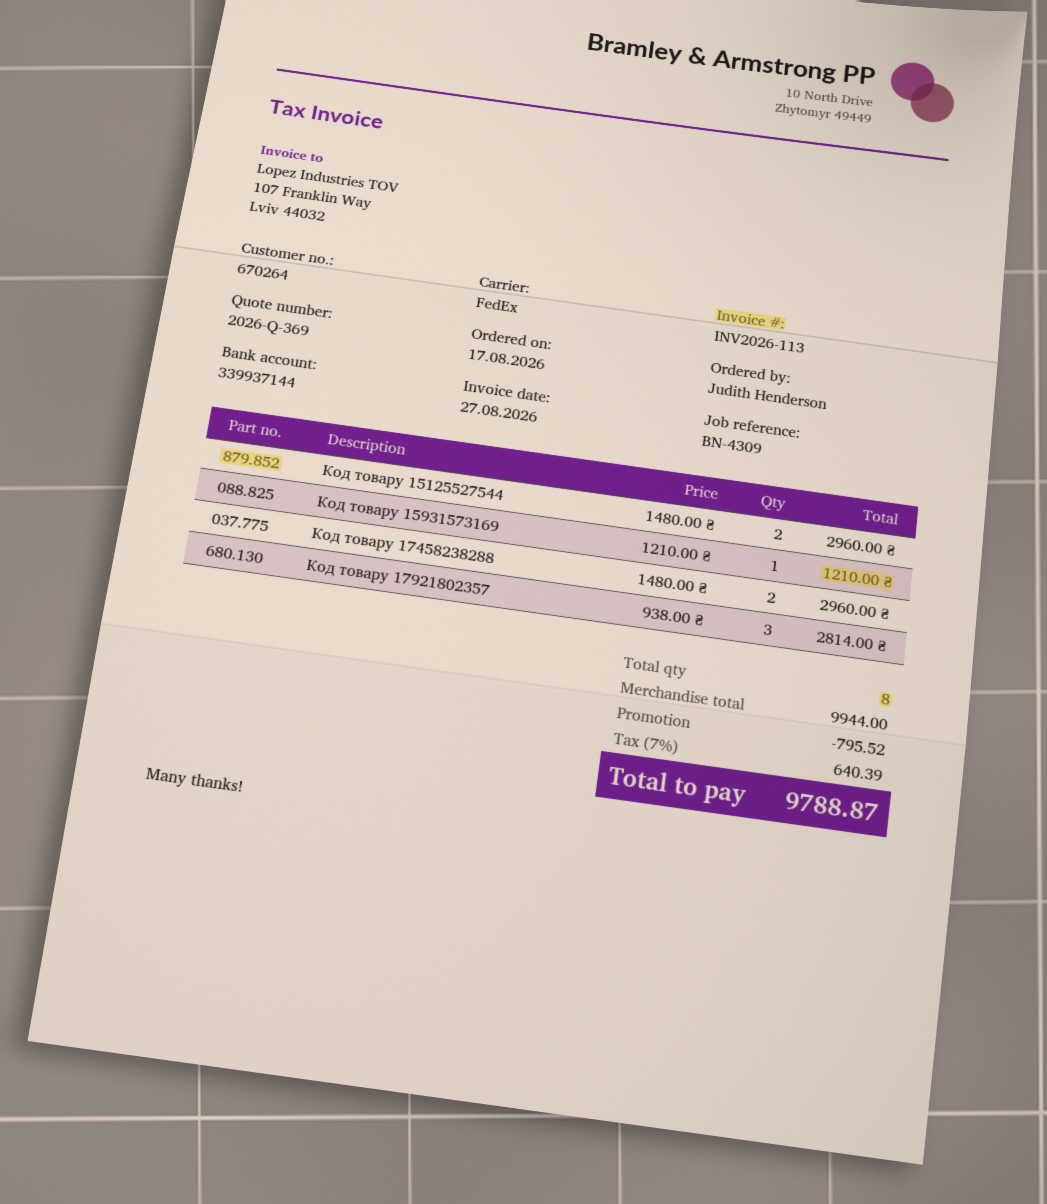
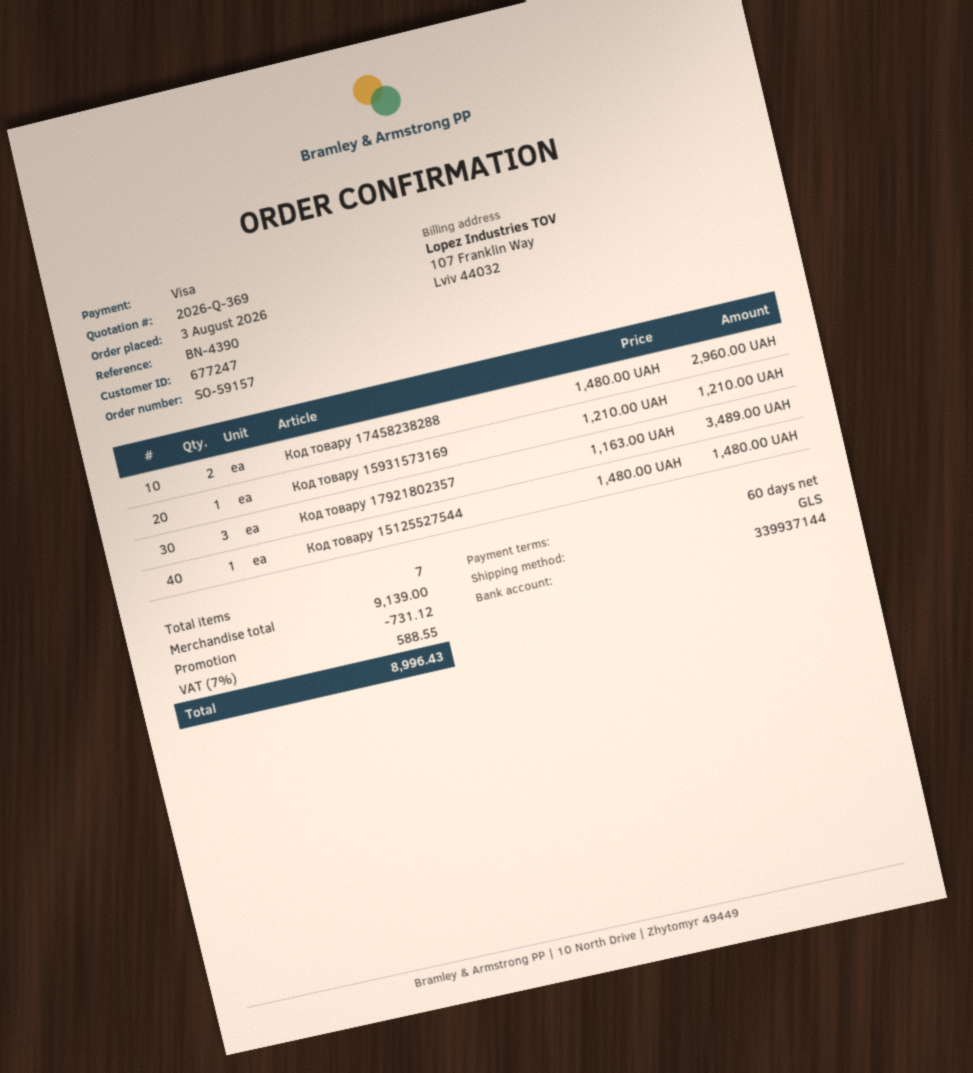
order date: 2026-08-17 -> 2026-08-03
customer number: 670264 -> 677247
reference: BN-4309 -> BN-4390
shipping method: FedEx -> GLS
Код товару 15125527544: 2 x 1480.00 = 2960.00 -> 1 x 1480.00 = 1480.00
Код товару 17921802357: 3 x 938.00 = 2814.00 -> 3 x 1163.00 = 3489.00
total quantity: 8 -> 7
subtotal: 9944.00 -> 9139.00
discount: 795.52 -> 731.12
tax: 7% = 640.39 -> 7% = 588.55
total: 9788.87 -> 8996.43

